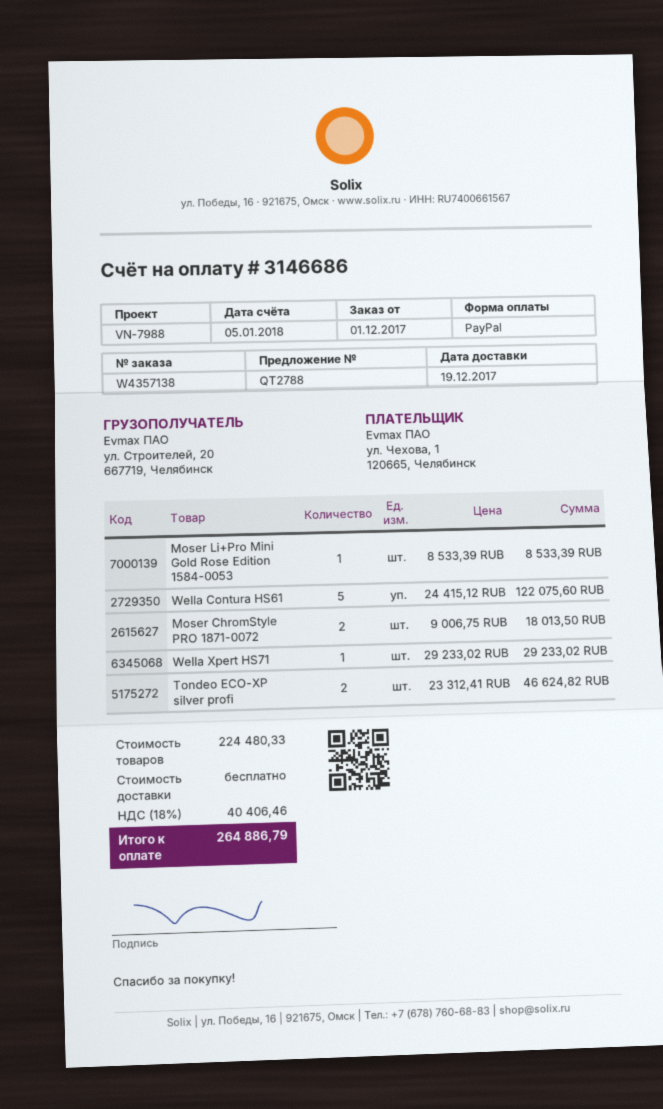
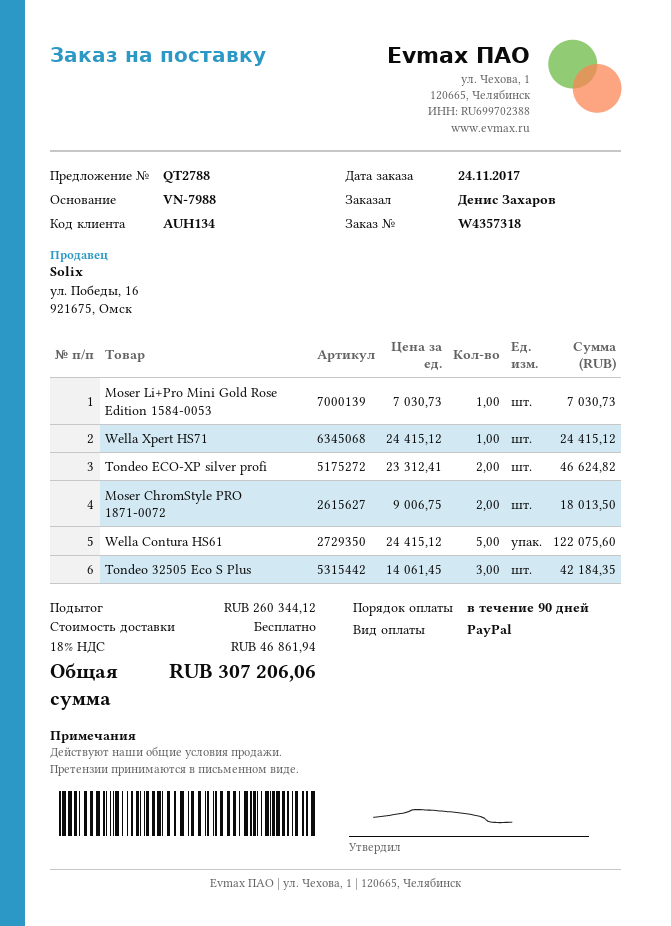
order number: W4357138 -> W4357318
order date: 2017-12-01 -> 2017-11-24
Moser Li+Pro Mini Gold Rose Edition 1584-0053: 1 x 8533.39 = 8533.39 -> 1 x 7030.73 = 7030.73
Wella Xpert HS71: 1 x 29233.02 = 29233.02 -> 1 x 24415.12 = 24415.12
Tondeo 32505 Eco S Plus: none -> 3 x 14061.45 = 42184.35
subtotal: 224480.33 -> 260344.12
tax: 18% = 40406.46 -> 18% = 46861.94
total: 264886.79 -> 307206.06

